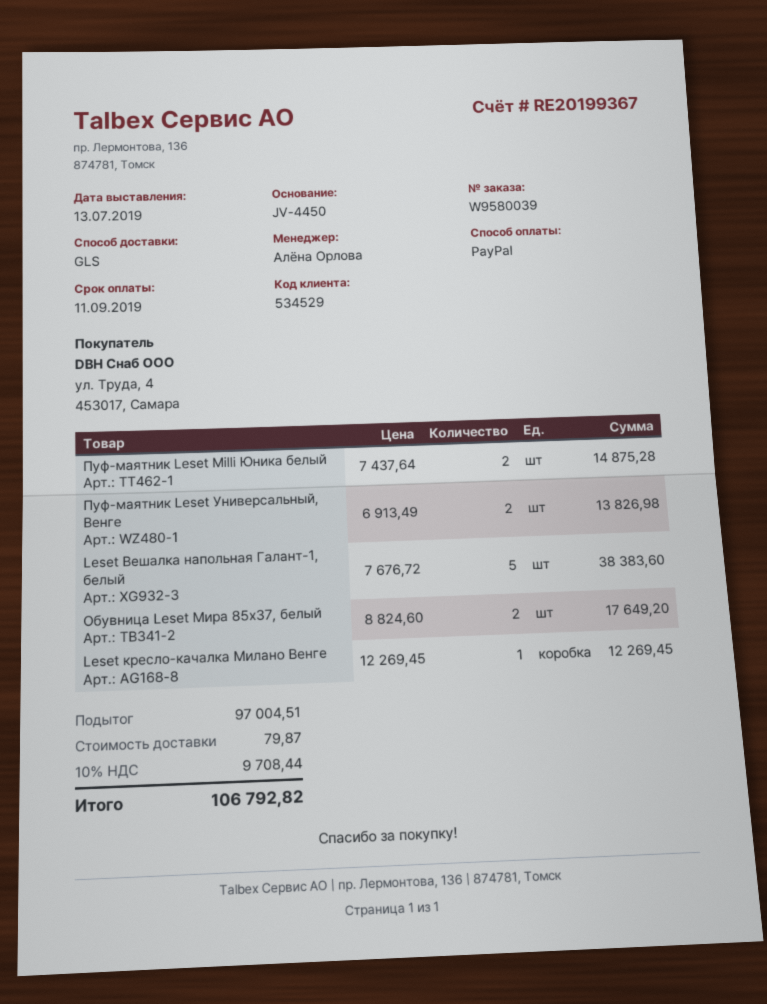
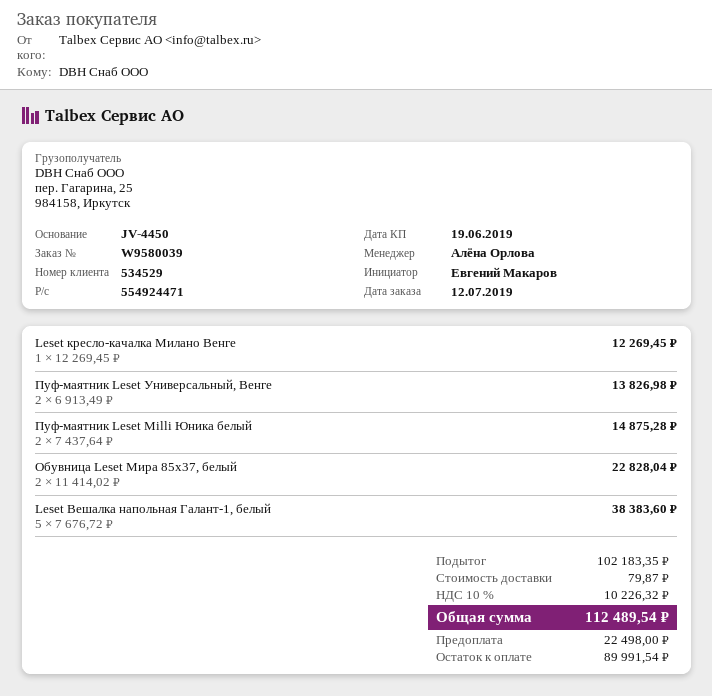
Обувница Leset Мира 85х37, белый: 2 x 8824.60 = 17649.20 -> 2 x 11414.02 = 22828.04
subtotal: 97004.51 -> 102183.35
tax: 10% = 9708.44 -> 10% = 10226.32
total: 106792.82 -> 112489.54

